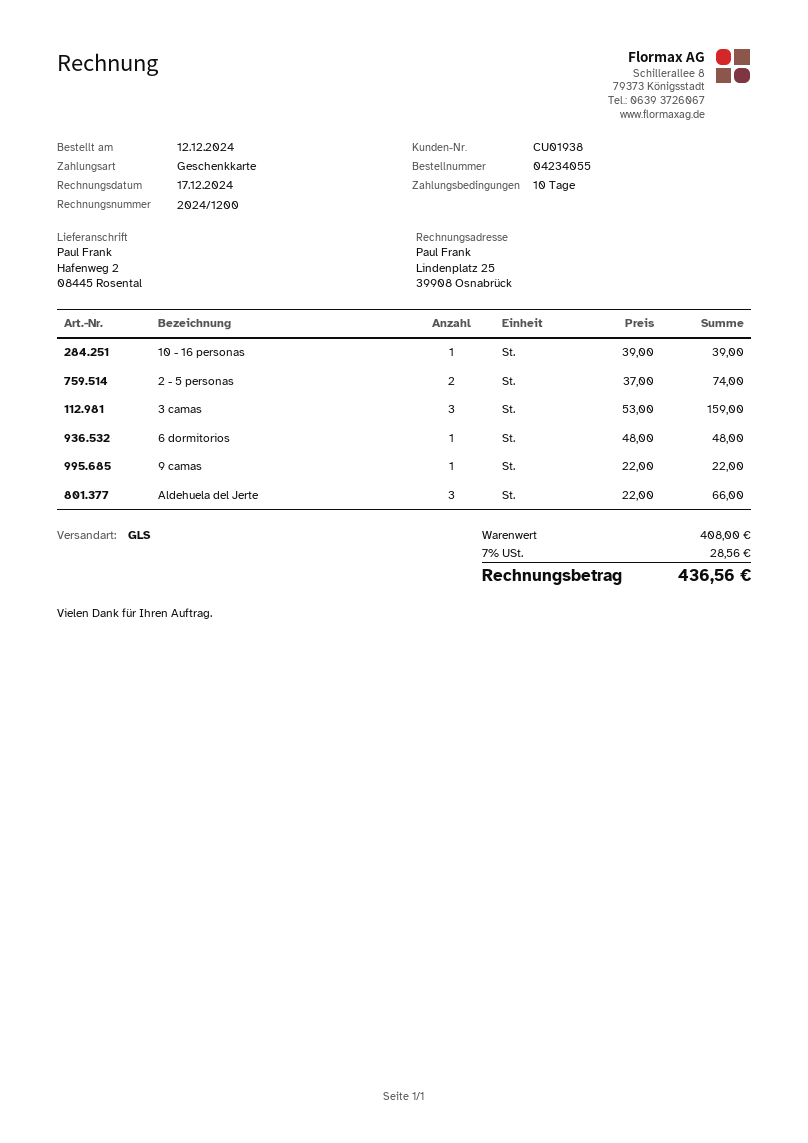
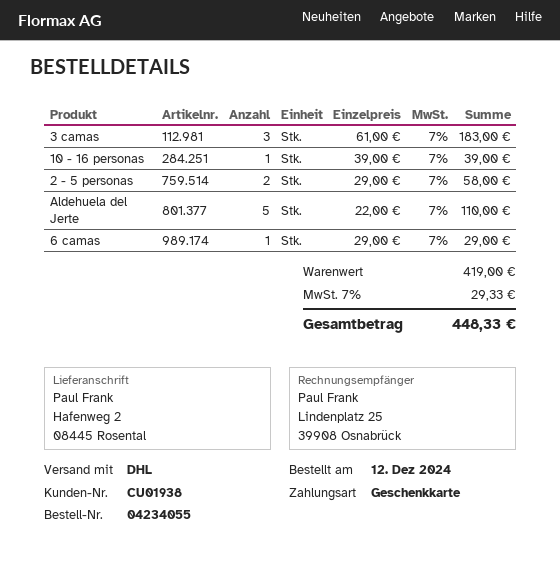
shipping method: GLS -> DHL
2 - 5 personas: 2 x 37.00 = 74.00 -> 2 x 29.00 = 58.00
3 camas: 3 x 53.00 = 159.00 -> 3 x 61.00 = 183.00
6 dormitorios: 1 x 48.00 = 48.00 -> none
9 camas: 1 x 22.00 = 22.00 -> none
Aldehuela del Jerte: 3 x 22.00 = 66.00 -> 5 x 22.00 = 110.00
6 camas: none -> 1 x 29.00 = 29.00
subtotal: 408.00 -> 419.00
tax: 7% = 28.56 -> 7% = 29.33
total: 436.56 -> 448.33

